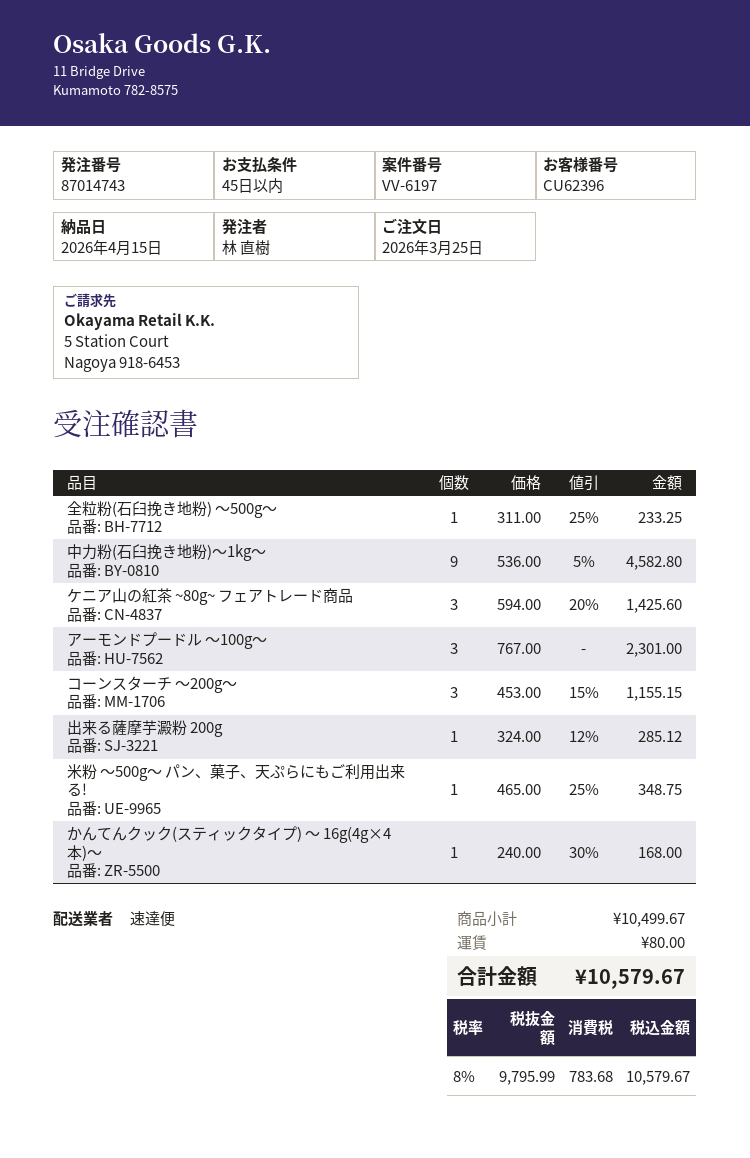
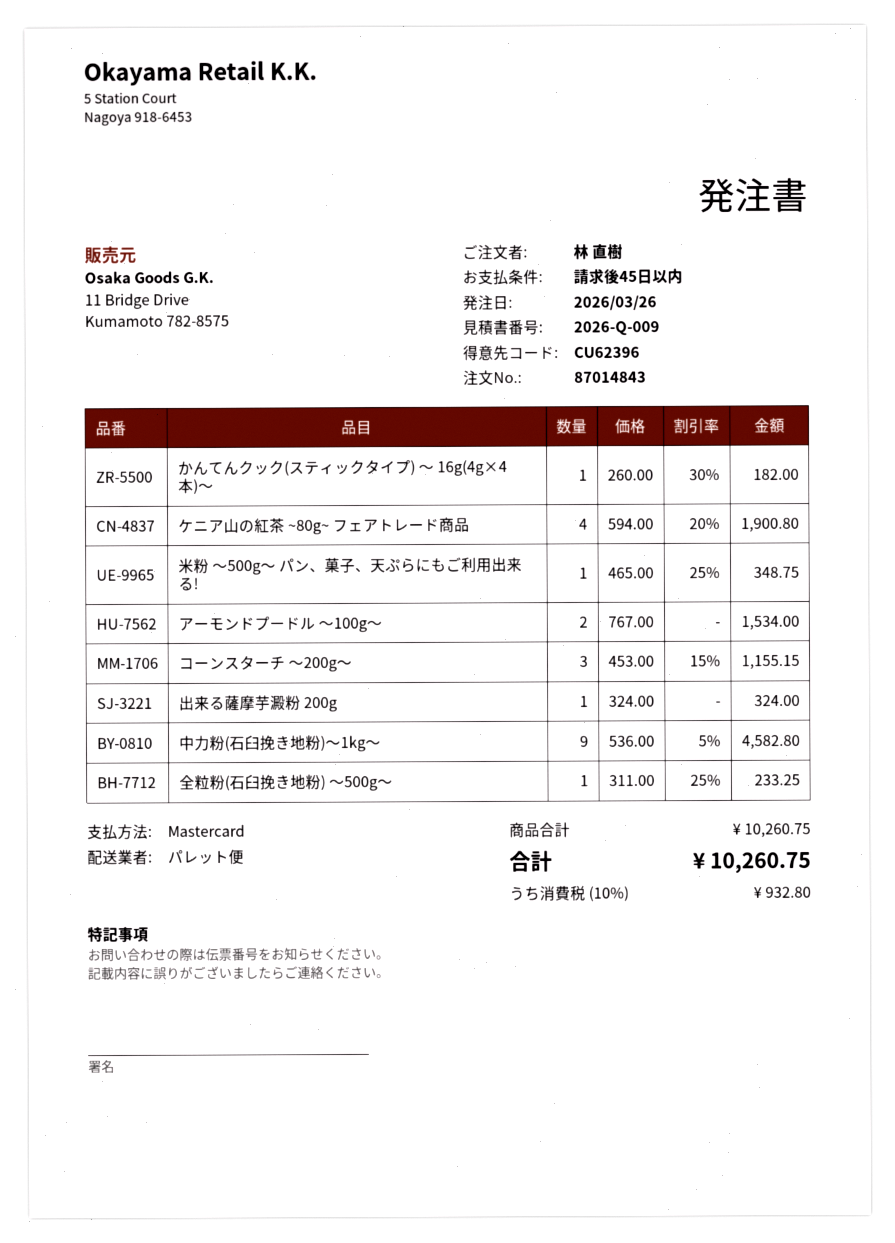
order number: 87014743 -> 87014843
order date: 2026-03-25 -> 2026-03-26
shipping method: express -> pallet freight
ケニア山の紅茶 ~80g~ フェアトレード商品: 3 x 594.00 - 20% = 1425.60 -> 4 x 594.00 - 20% = 1900.80
アーモンドプードル 〜100g〜: 3 x 767.00 = 2301.00 -> 2 x 767.00 = 1534.00
出来る薩摩芋澱粉 200g: 1 x 324.00 - 12% = 285.12 -> 1 x 324.00 = 324.00
かんてんクック(スティックタイプ) 〜 16g(4g×4本)〜: 1 x 240.00 - 30% = 168.00 -> 1 x 260.00 - 30% = 182.00
subtotal: 10499.67 -> 10260.75
shipping: 80.00 -> none
tax: 8% = 783.68 -> 10% = 932.80
total: 10579.67 -> 10260.75

